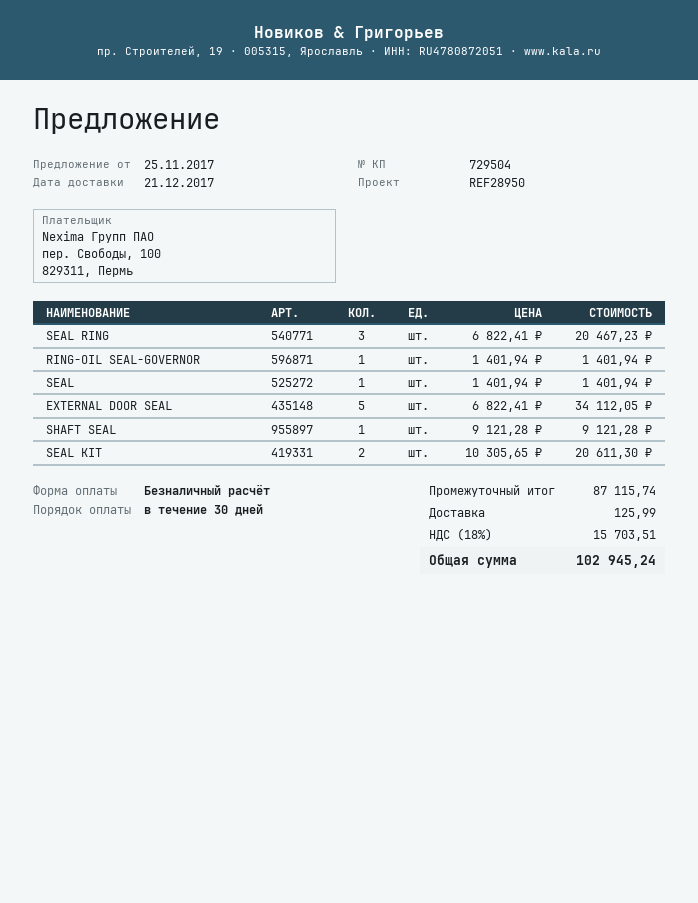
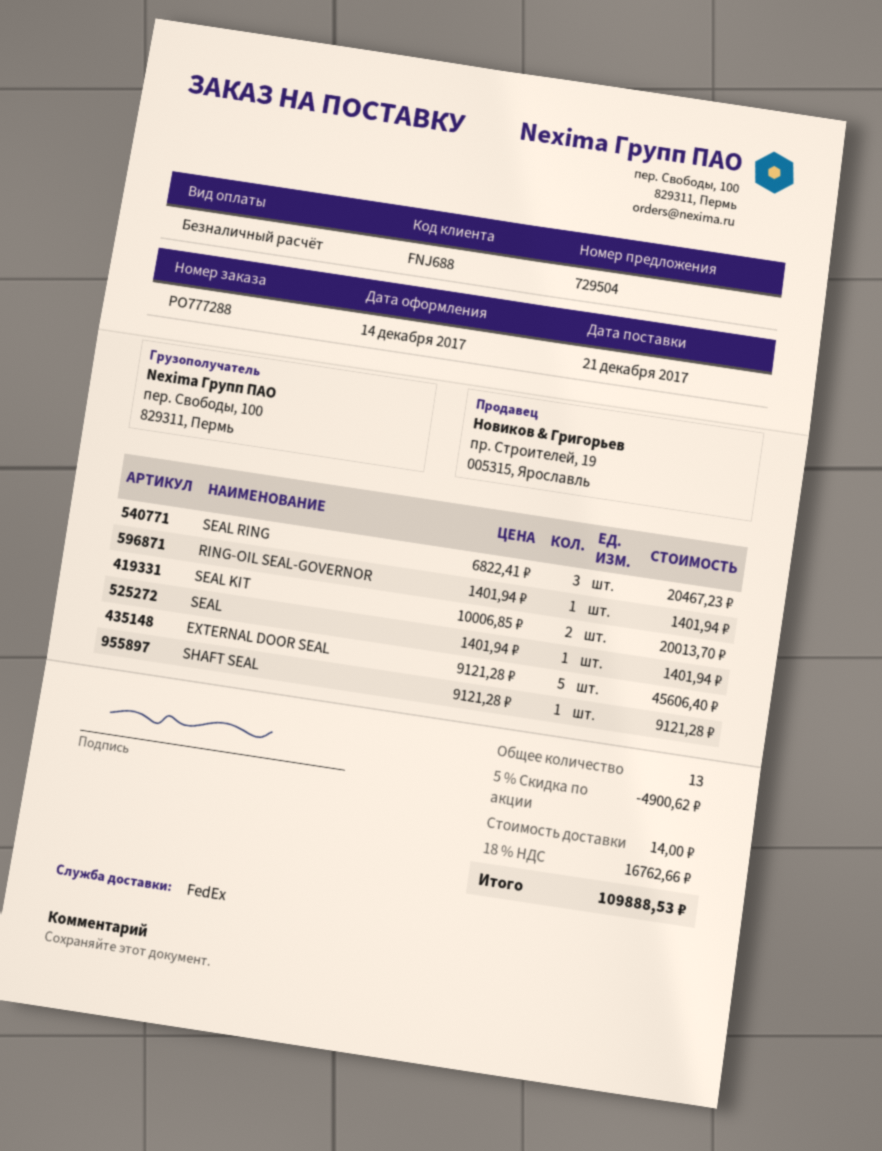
EXTERNAL DOOR SEAL: 5 x 6822.41 = 34112.05 -> 5 x 9121.28 = 45606.40
SEAL KIT: 2 x 10305.65 = 20611.30 -> 2 x 10006.85 = 20013.70
discount: none -> 5% = 4900.62
shipping: 125.99 -> 14.00
tax: 18% = 15703.51 -> 18% = 16762.66
total: 102945.24 -> 109888.53

